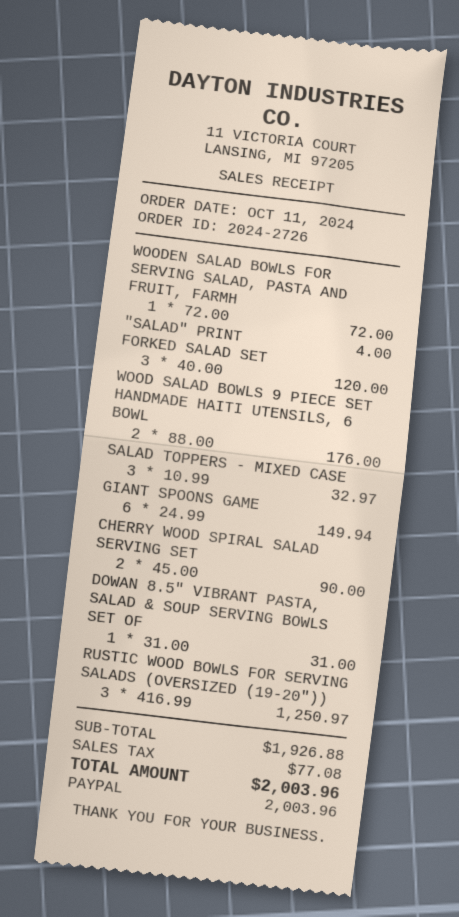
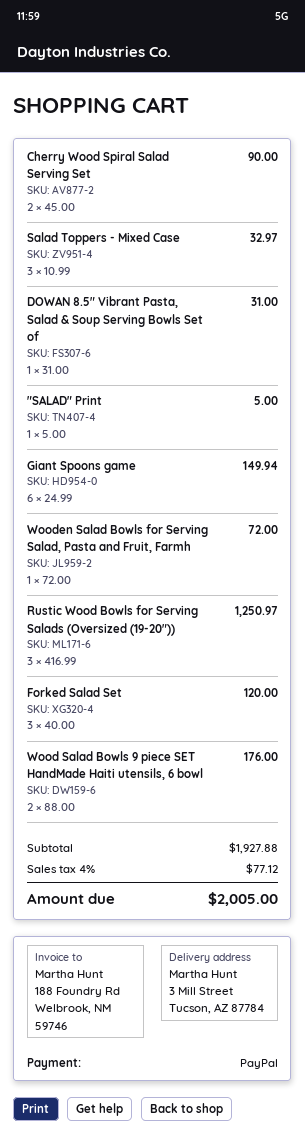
"SALAD" PRINT: 1 x 4.00 = 4.00 -> 1 x 5.00 = 5.00
subtotal: 1926.88 -> 1927.88
tax: 77.08 -> 77.12
total: 2003.96 -> 2005.00

